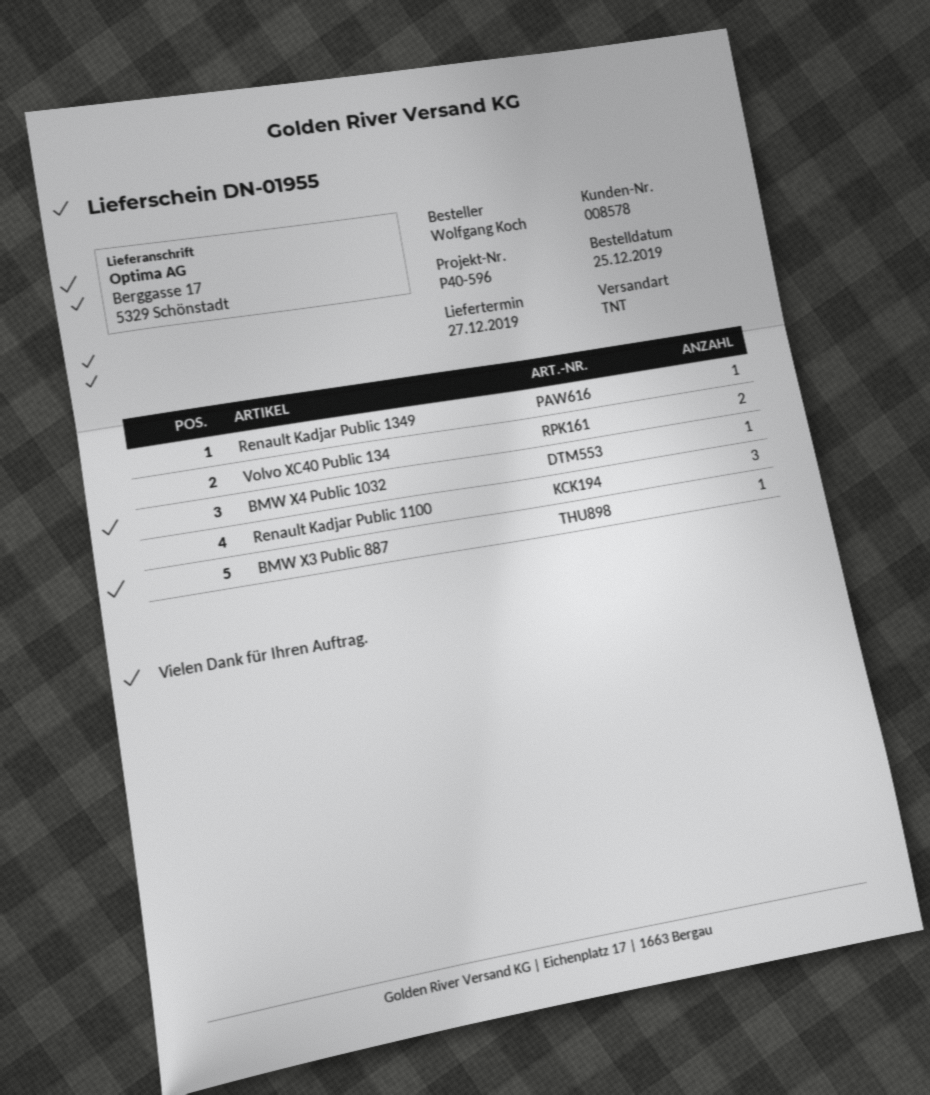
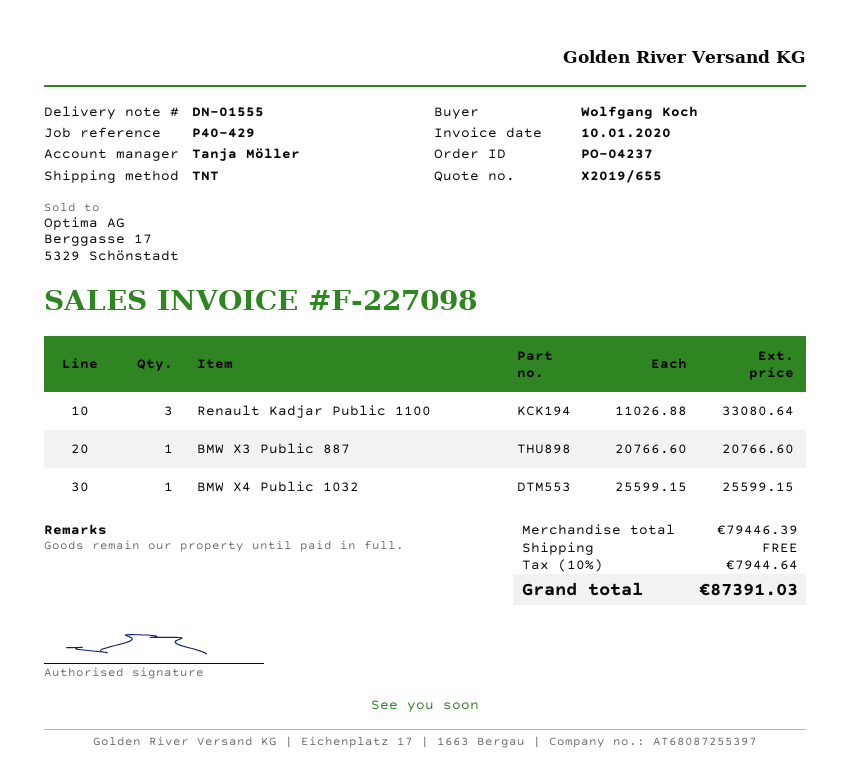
delivery note number: DN-01955 -> DN-01555
reference: P40-596 -> P40-429
Renault Kadjar Public 1349: 1 -> none
Volvo XC40 Public 134: 2 -> none

